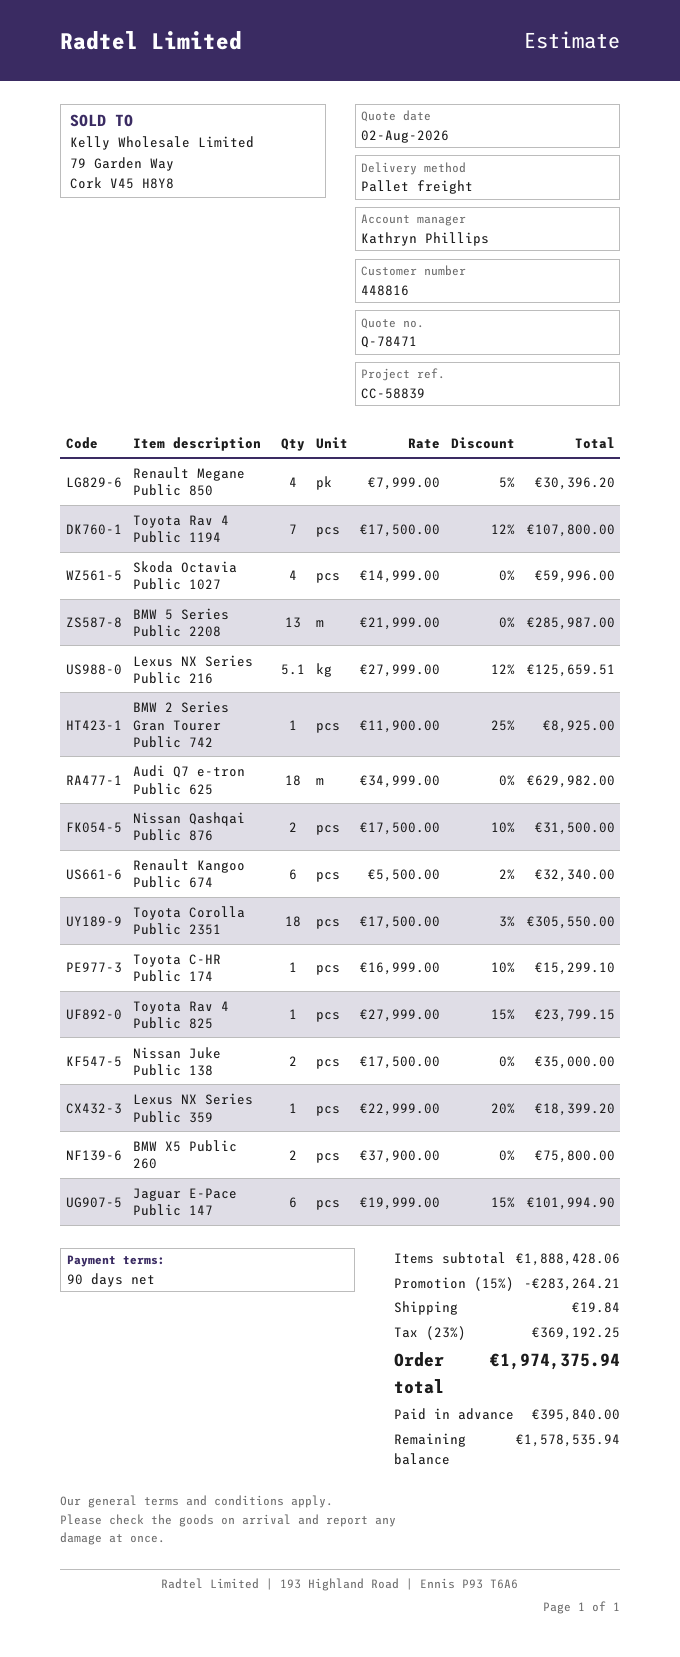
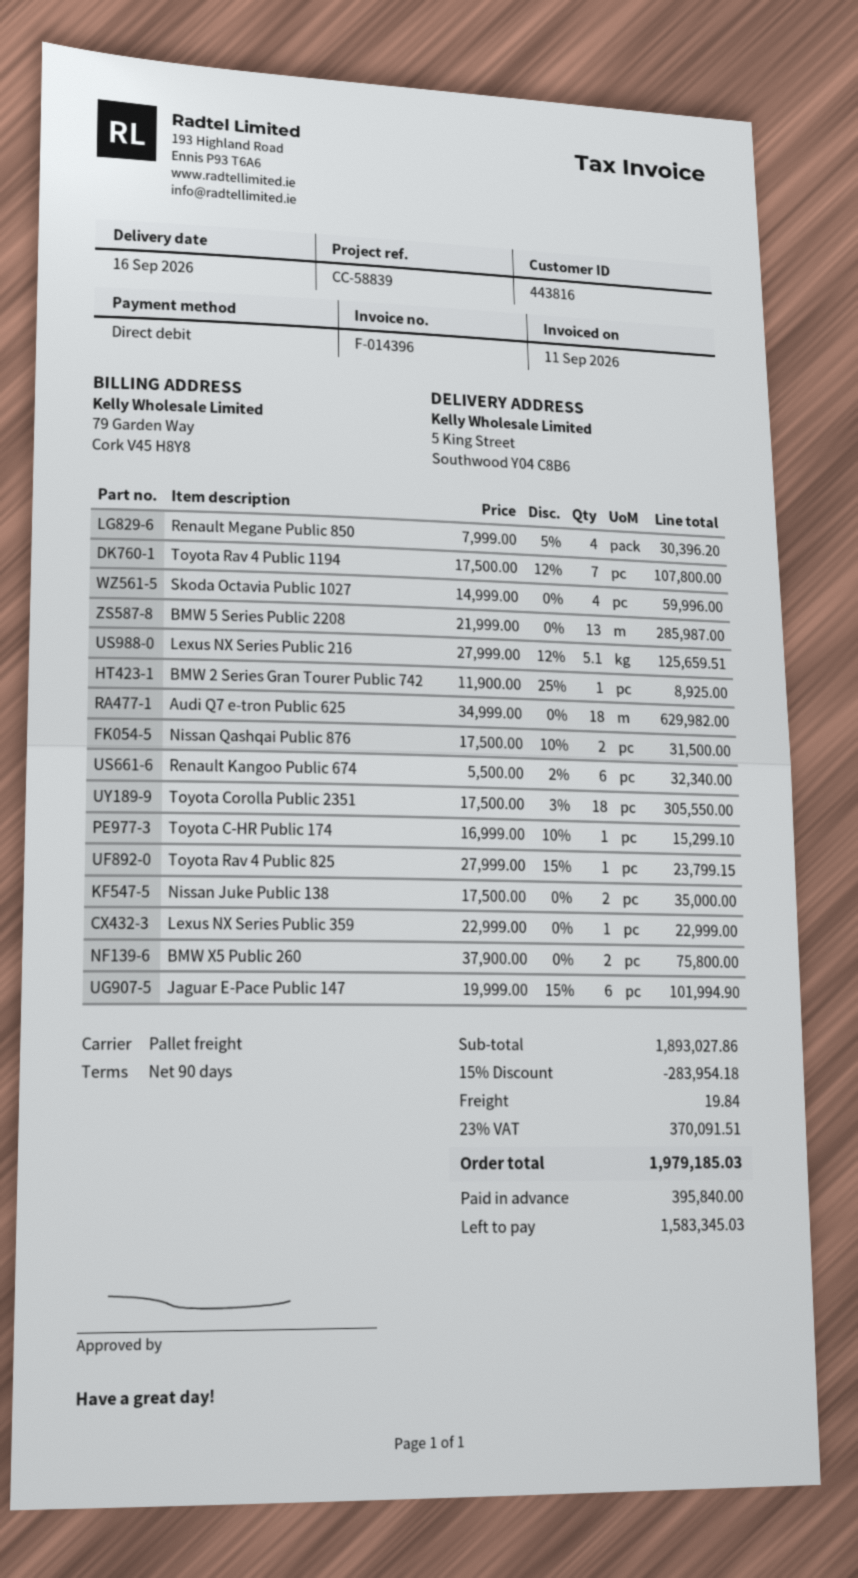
customer number: 448816 -> 443816
Lexus NX Series Public 359: 1 x 22999.00 - 20% = 18399.20 -> 1 x 22999.00 = 22999.00
subtotal: 1888428.06 -> 1893027.86
discount: 15% = 283264.21 -> 15% = 283954.18
tax: 23% = 369192.25 -> 23% = 370091.51
total: 1974375.94 -> 1979185.03
balance: 1578535.94 -> 1583345.03

